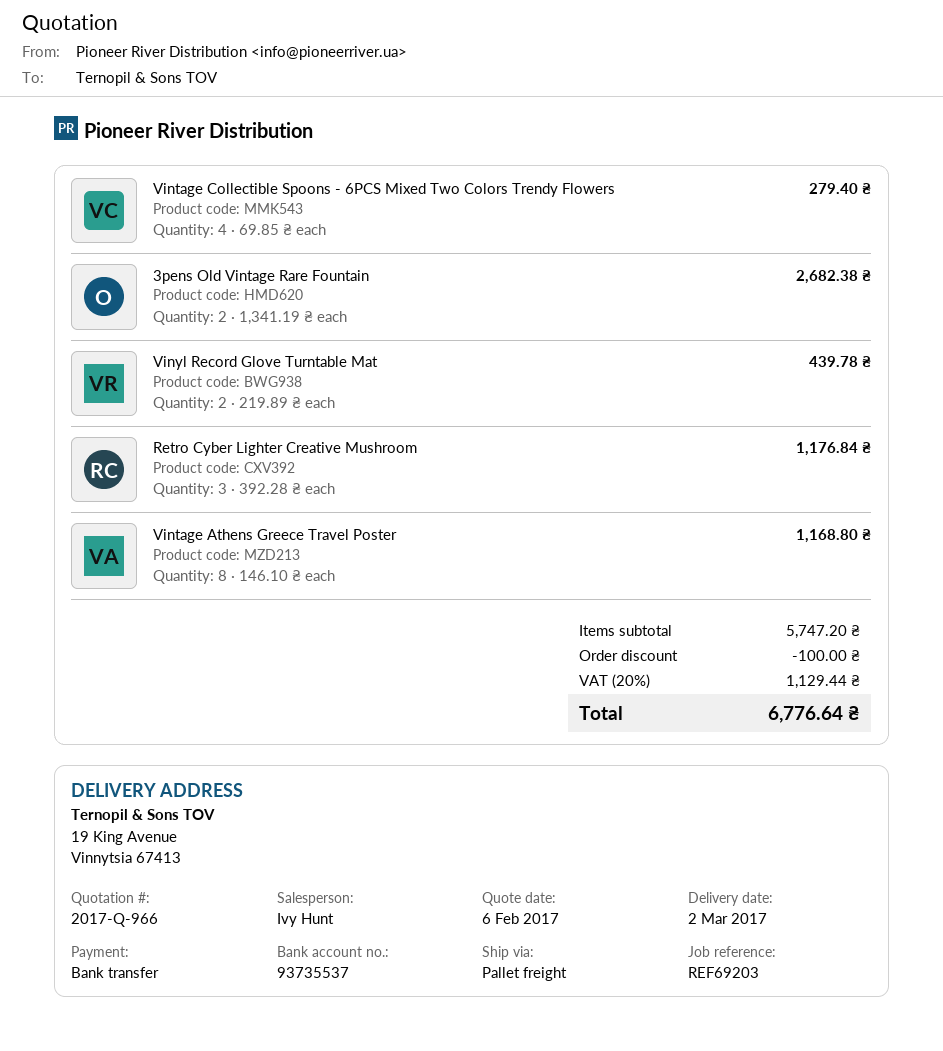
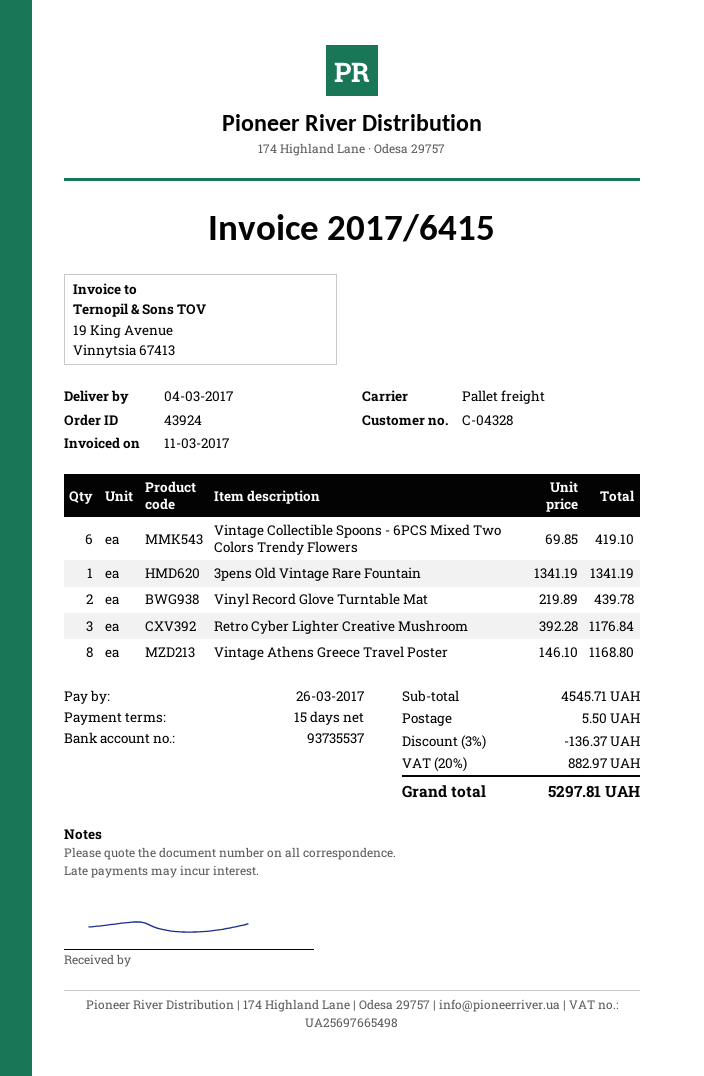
delivery date: 2017-03-02 -> 2017-03-04
Vintage Collectible Spoons - 6PCS Mixed Two Colors Trendy Flowers: 4 x 69.85 = 279.40 -> 6 x 69.85 = 419.10
3pens Old Vintage Rare Fountain: 2 x 1341.19 = 2682.38 -> 1 x 1341.19 = 1341.19
subtotal: 5747.20 -> 4545.71
discount: 100.00 -> 136.37
shipping: none -> 5.50
tax: 20% = 1129.44 -> 20% = 882.97
total: 6776.64 -> 5297.81

